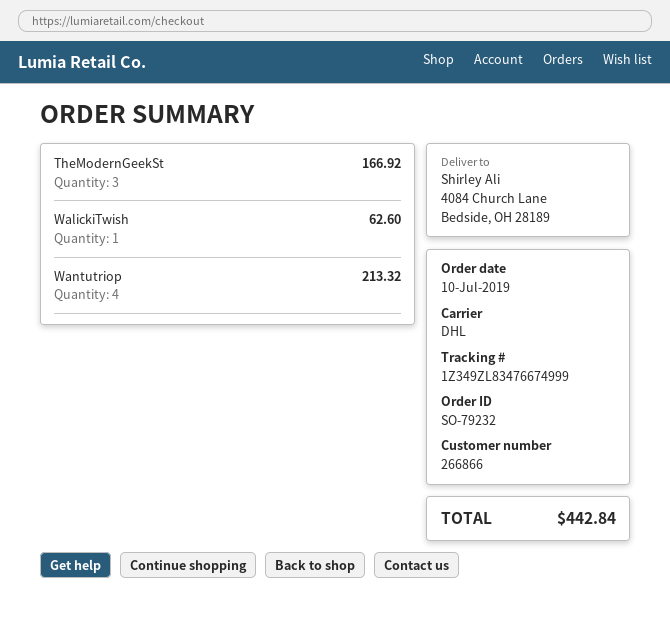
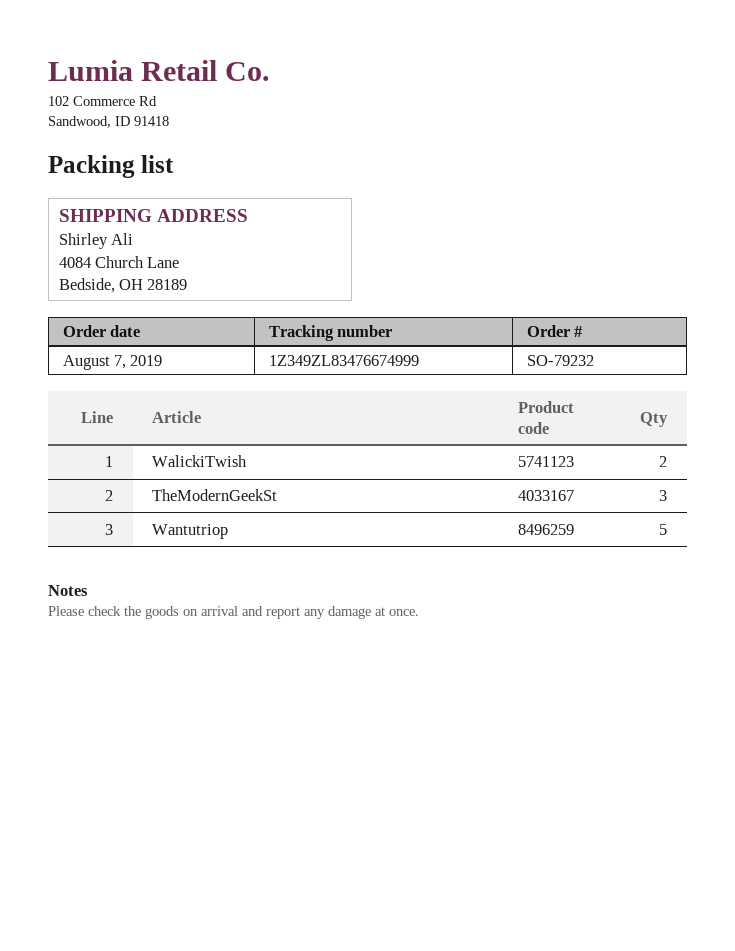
order date: 2019-07-10 -> 2019-08-07
WalickiTwish: 1 -> 2
Wantutriop: 4 -> 5

